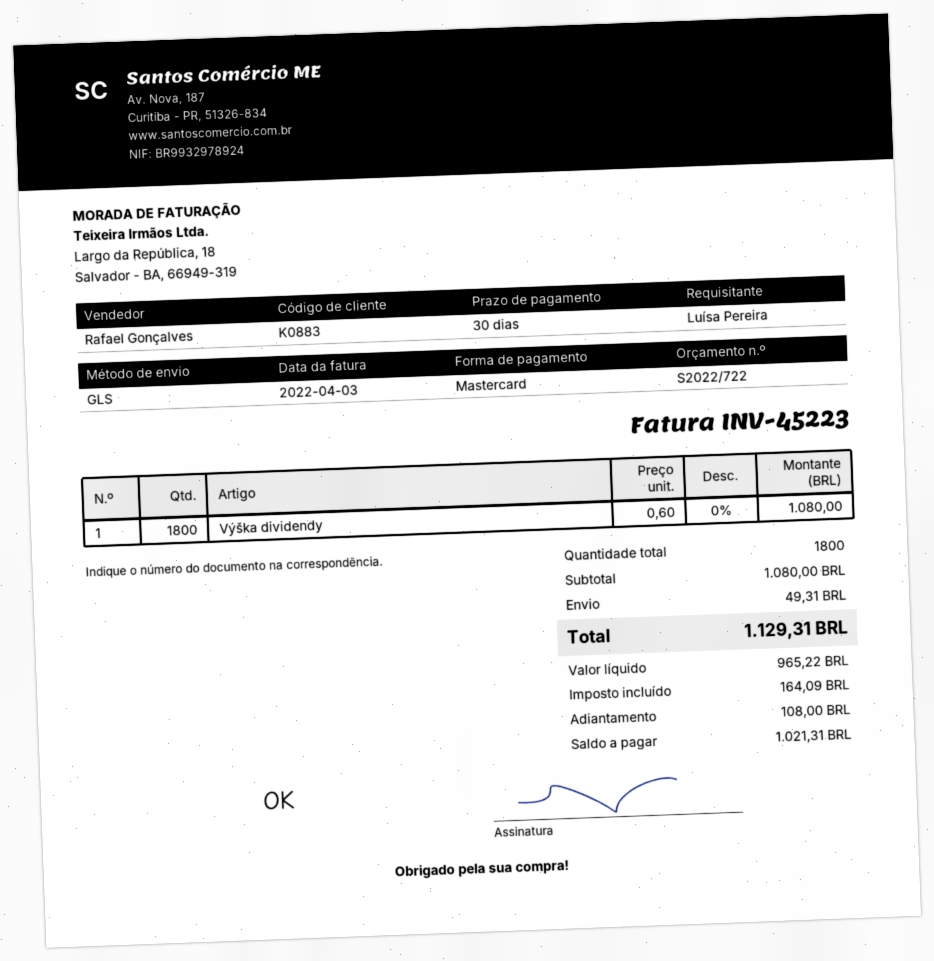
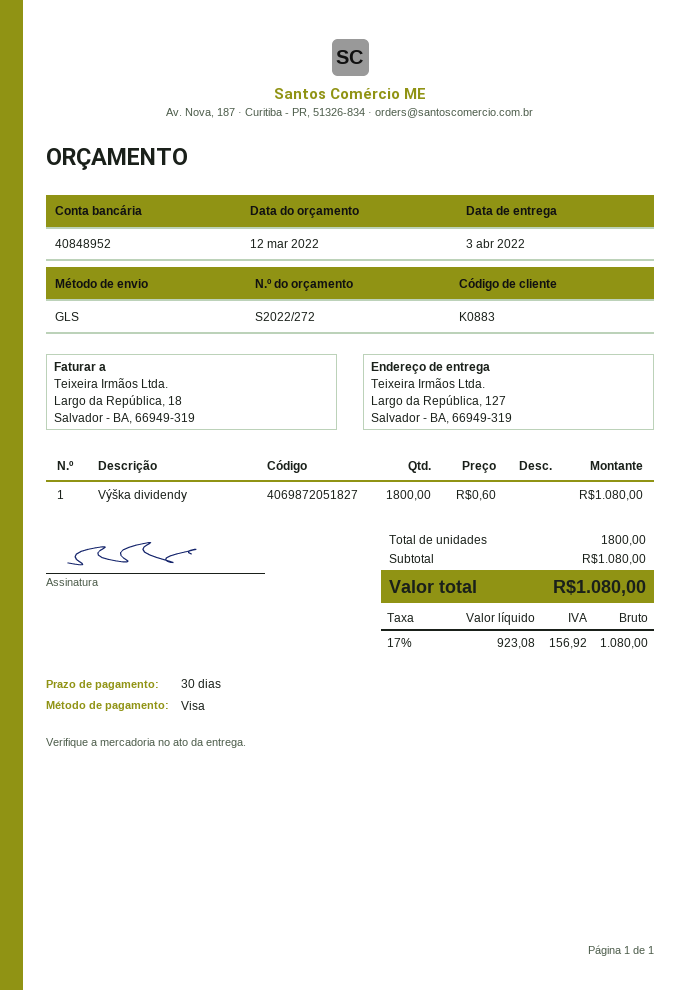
quote number: S2022/722 -> S2022/272
payment method: Mastercard -> Visa
shipping: 49.31 -> none
net: 965.22 -> 923.08
tax: 164.09 -> 156.92
total: 1129.31 -> 1080.00

